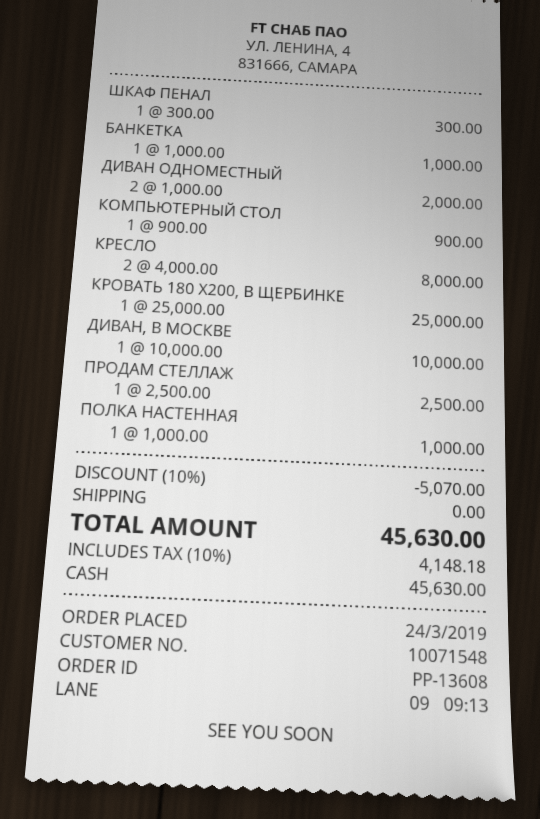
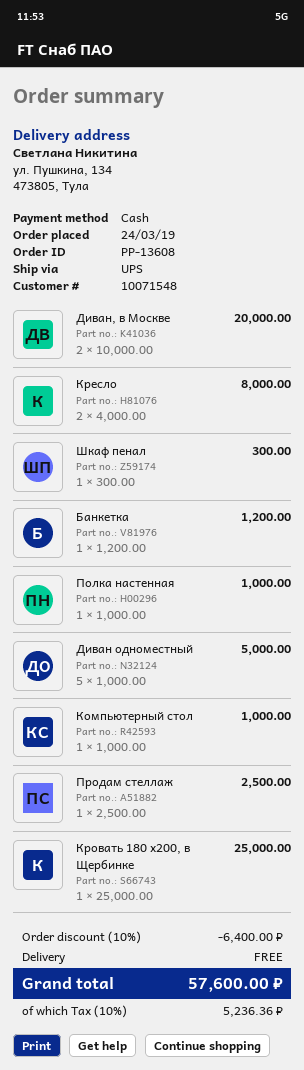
БАНКЕТКА: 1 x 1000.00 = 1000.00 -> 1 x 1200.00 = 1200.00
ДИВАН ОДНОМЕСТНЫЙ: 2 x 1000.00 = 2000.00 -> 5 x 1000.00 = 5000.00
КОМПЬЮТЕРНЫЙ СТОЛ: 1 x 900.00 = 900.00 -> 1 x 1000.00 = 1000.00
ДИВАН, В МОСКВЕ: 1 x 10000.00 = 10000.00 -> 2 x 10000.00 = 20000.00
discount: 10% = 5070.00 -> 10% = 6400.00
tax: 10% = 4148.18 -> 10% = 5236.36
total: 45630.00 -> 57600.00

